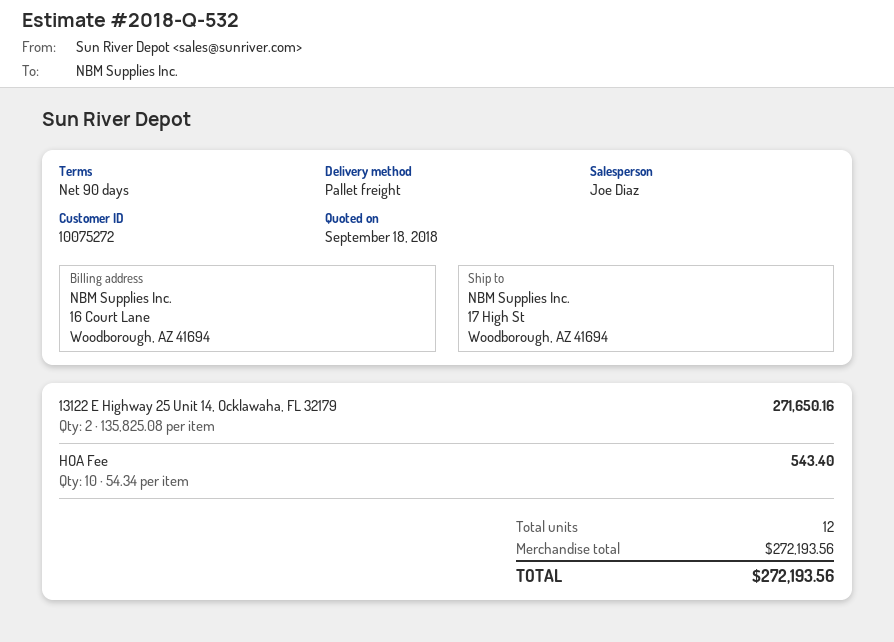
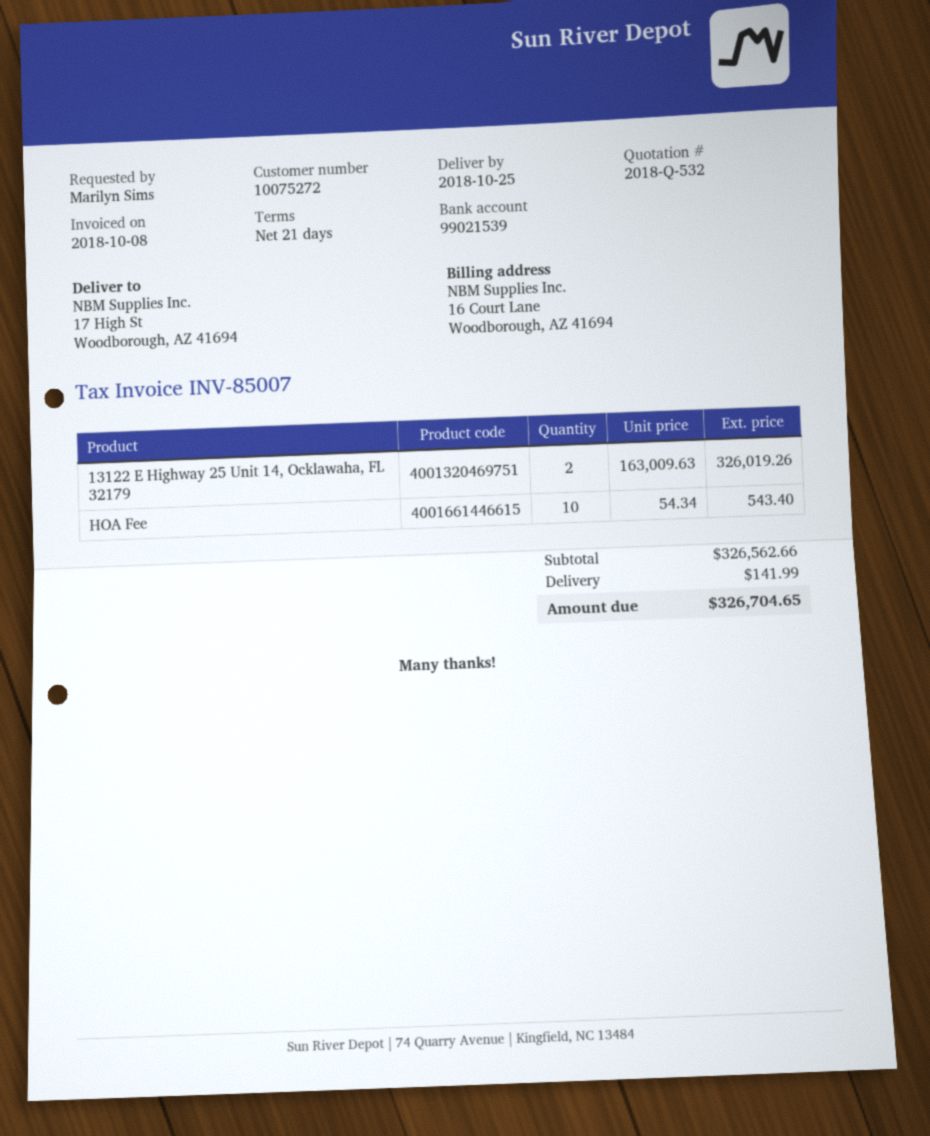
payment terms: 90 days -> 21 days
13122 E Highway 25 Unit 14, Ocklawaha, FL 32179: 2 x 135825.08 = 271650.16 -> 2 x 163009.63 = 326019.26
subtotal: 272193.56 -> 326562.66
shipping: none -> 141.99
total: 272193.56 -> 326704.65

